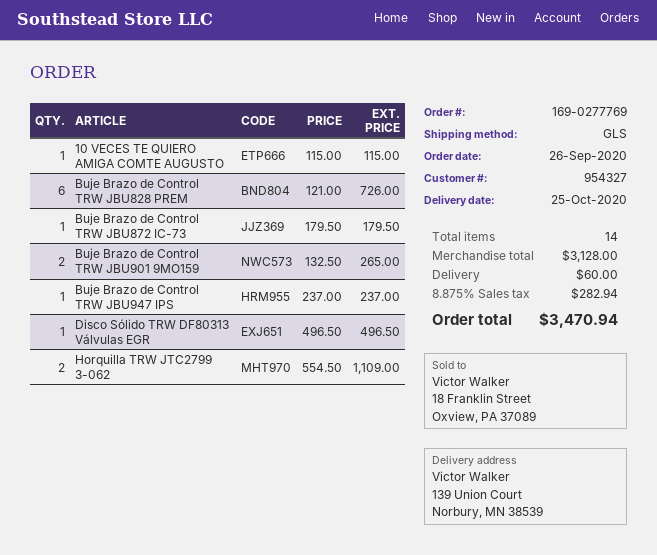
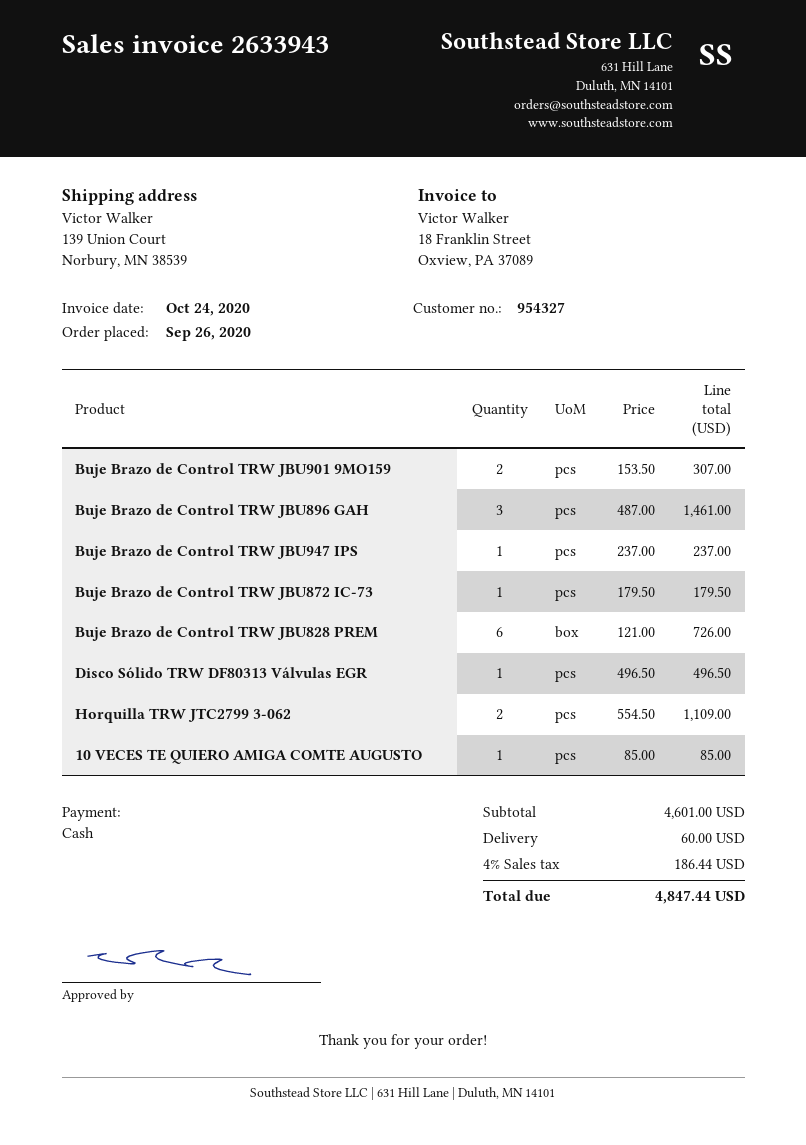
10 VECES TE QUIERO AMIGA COMTE AUGUSTO: 1 x 115.00 = 115.00 -> 1 x 85.00 = 85.00
Buje Brazo de Control TRW JBU901 9MO159: 2 x 132.50 = 265.00 -> 2 x 153.50 = 307.00
Buje Brazo de Control TRW JBU896 GAH: none -> 3 x 487.00 = 1461.00
subtotal: 3128.00 -> 4601.00
tax: 8.875% = 282.94 -> 4% = 186.44
total: 3470.94 -> 4847.44

